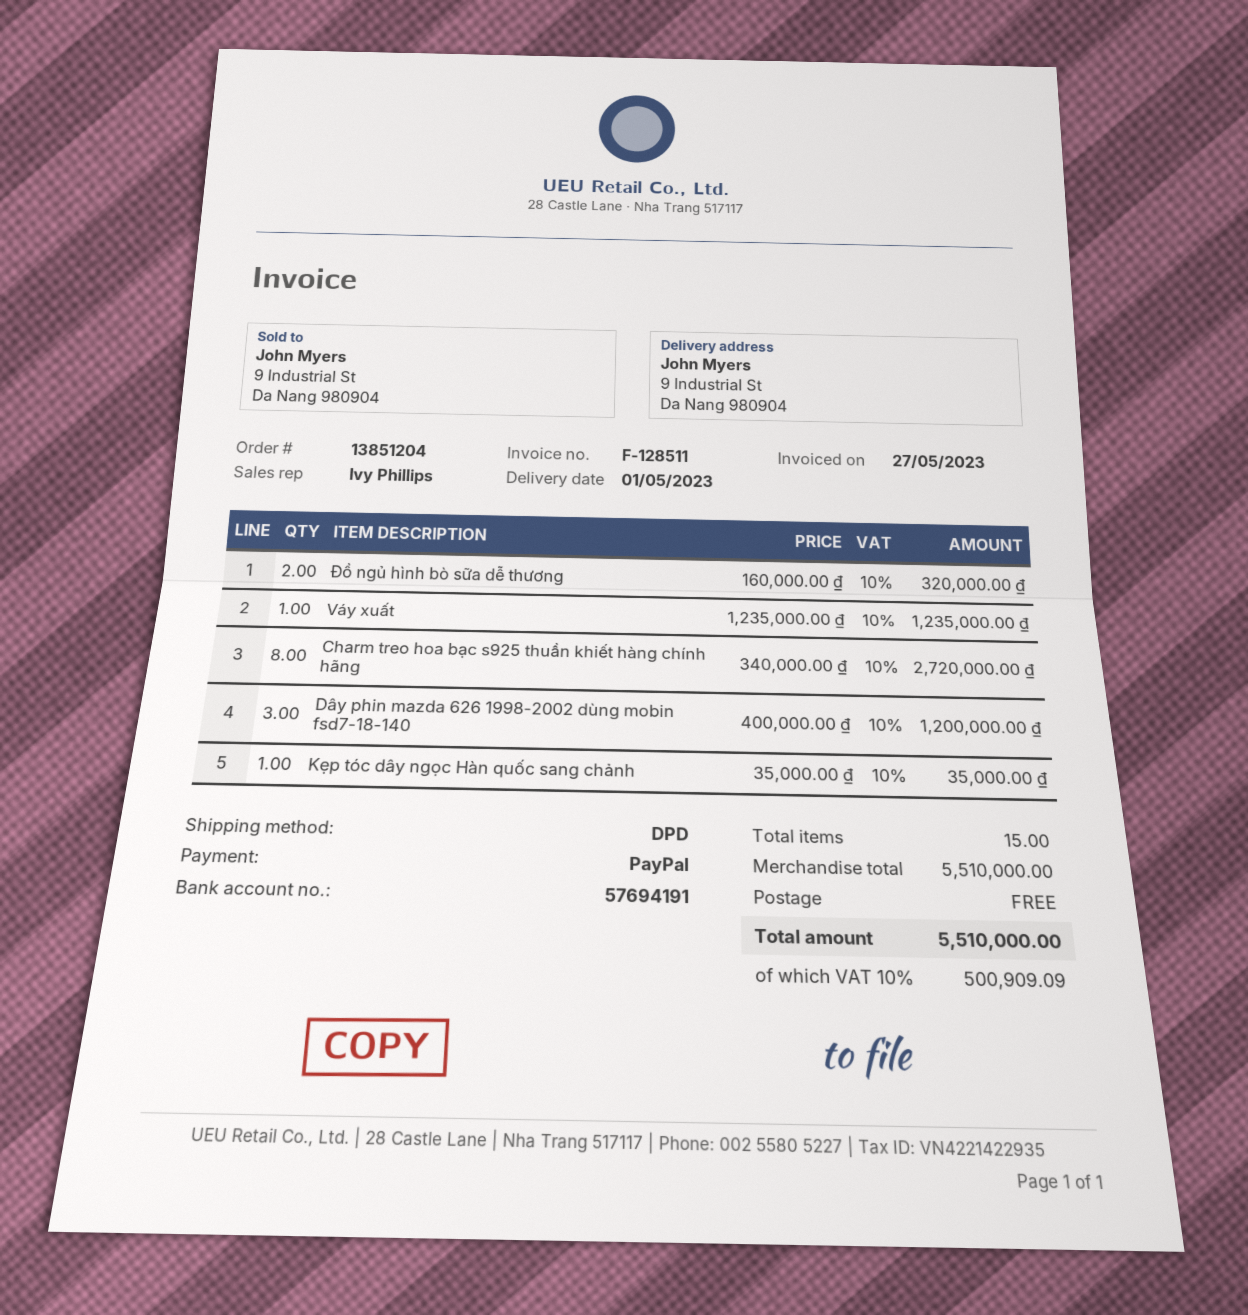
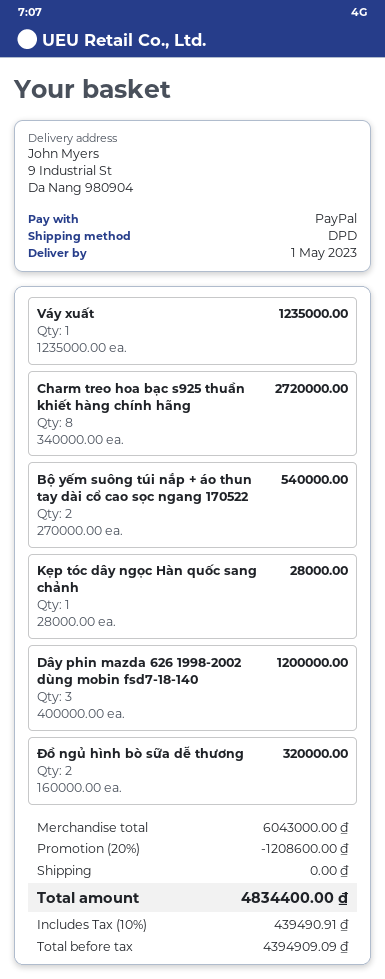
Kẹp tóc dây ngọc Hàn quốc sang chảnh: 1 x 35000.00 = 35000.00 -> 1 x 28000.00 = 28000.00
Bộ yếm suông túi nắp + áo thun tay dài cổ cao sọc ngang 170522: none -> 2 x 270000.00 = 540000.00
subtotal: 5510000.00 -> 6043000.00
discount: none -> 20% = 1208600.00
tax: 10% = 500909.09 -> 10% = 439490.91
total: 5510000.00 -> 4834400.00

